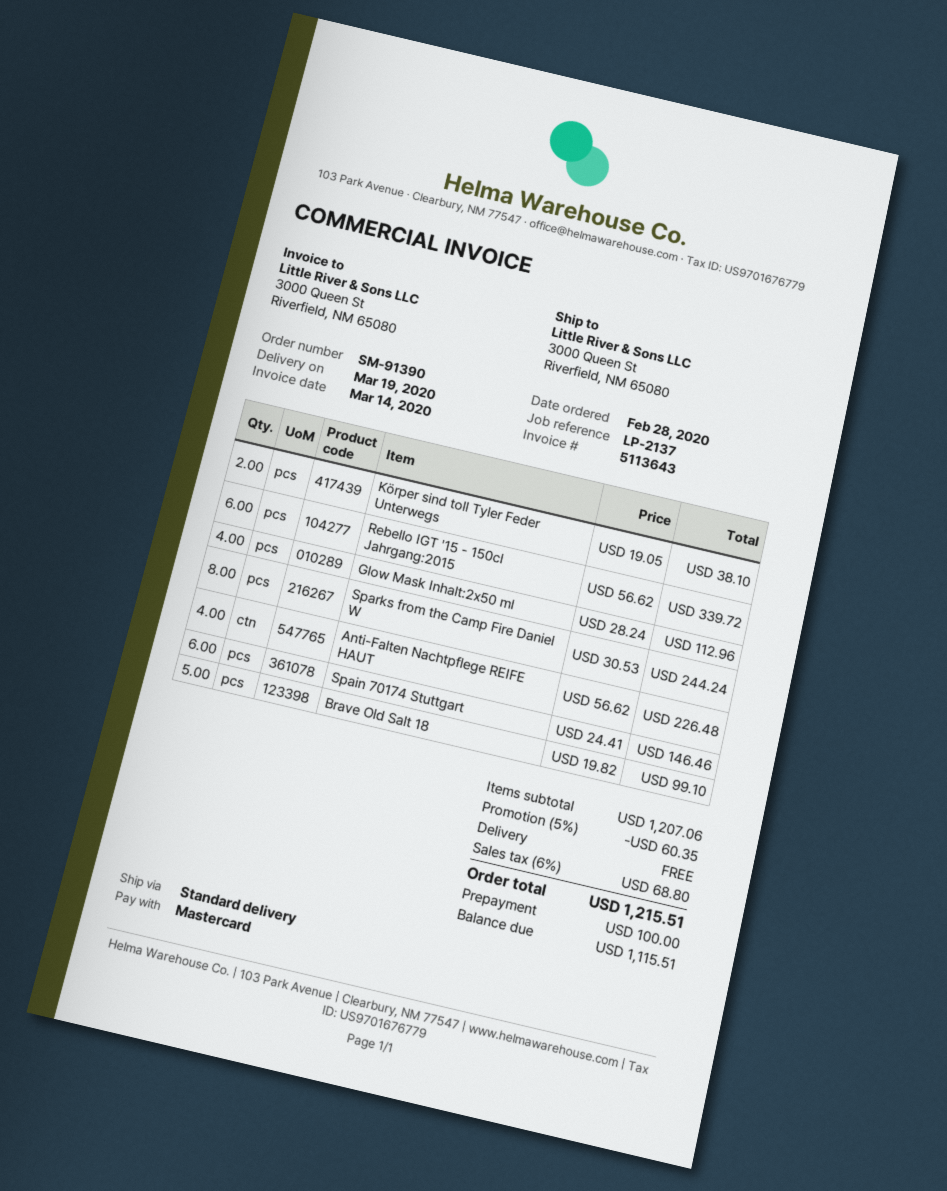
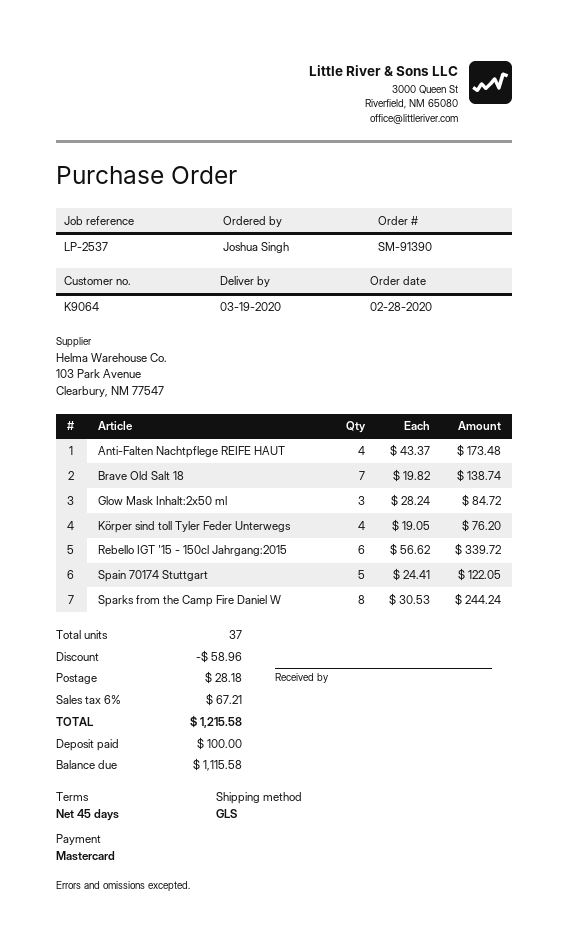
reference: LP-2137 -> LP-2537
shipping method: standard -> GLS
Körper sind toll Tyler Feder Unterwegs: 2 x 19.05 = 38.10 -> 4 x 19.05 = 76.20
Glow Mask Inhalt:2x50 ml: 4 x 28.24 = 112.96 -> 3 x 28.24 = 84.72
Anti-Falten Nachtpflege REIFE HAUT: 4 x 56.62 = 226.48 -> 4 x 43.37 = 173.48
Spain 70174 Stuttgart: 6 x 24.41 = 146.46 -> 5 x 24.41 = 122.05
Brave Old Salt 18: 5 x 19.82 = 99.10 -> 7 x 19.82 = 138.74
discount: 60.35 -> 58.96
shipping: 0.00 -> 28.18
tax: 6% = 68.80 -> 6% = 67.21
total: 1215.51 -> 1215.58
balance: 1115.51 -> 1115.58

